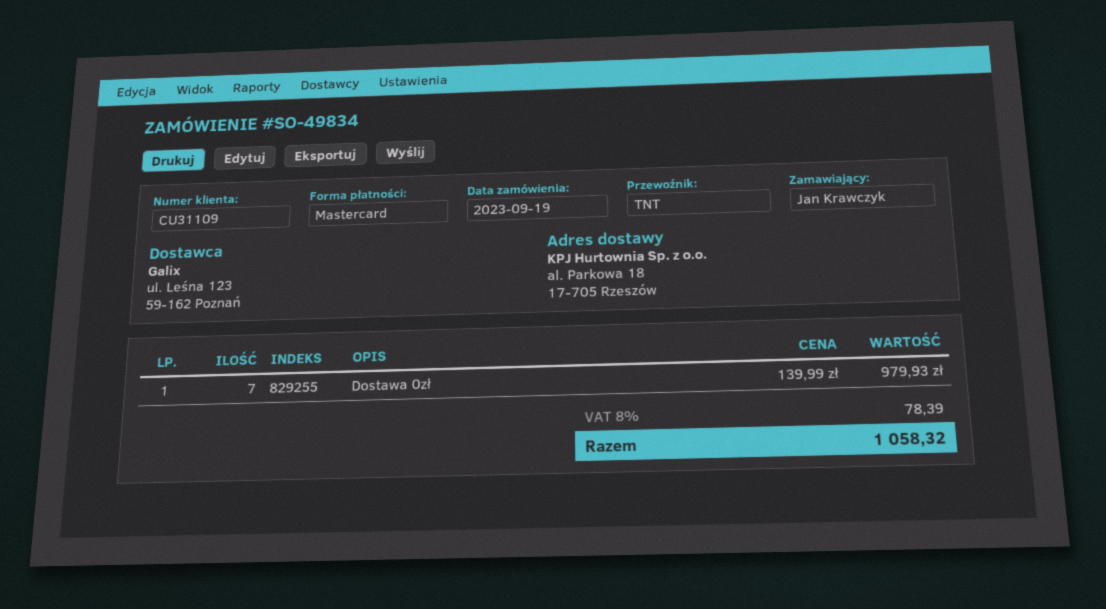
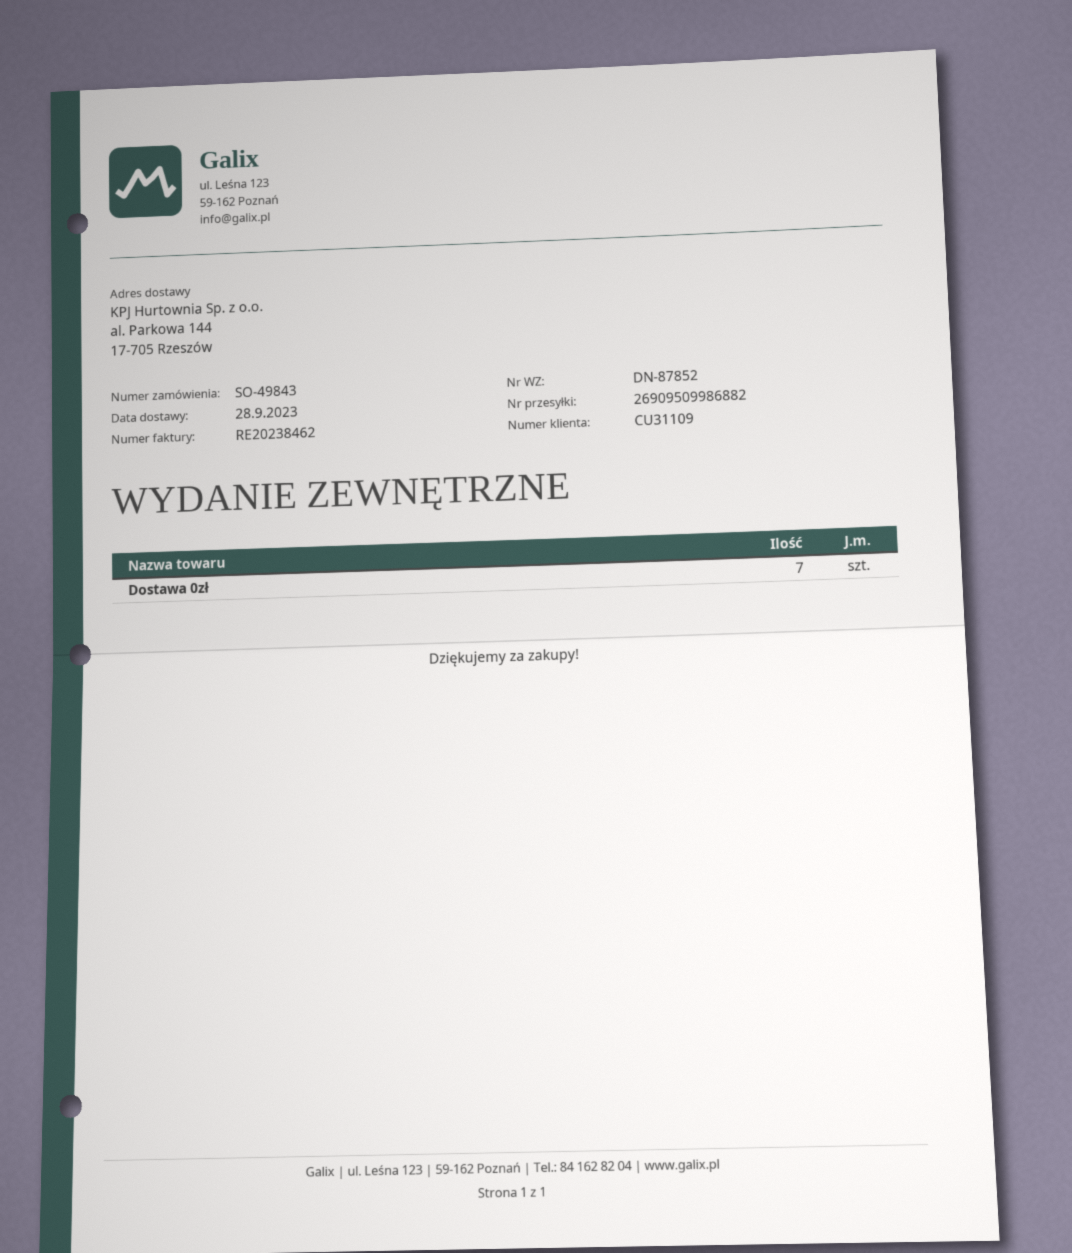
order number: SO-49834 -> SO-49843
ship to: al. Parkowa 18, 17-705 Rzeszów -> al. Parkowa 144, 17-705 Rzeszów

